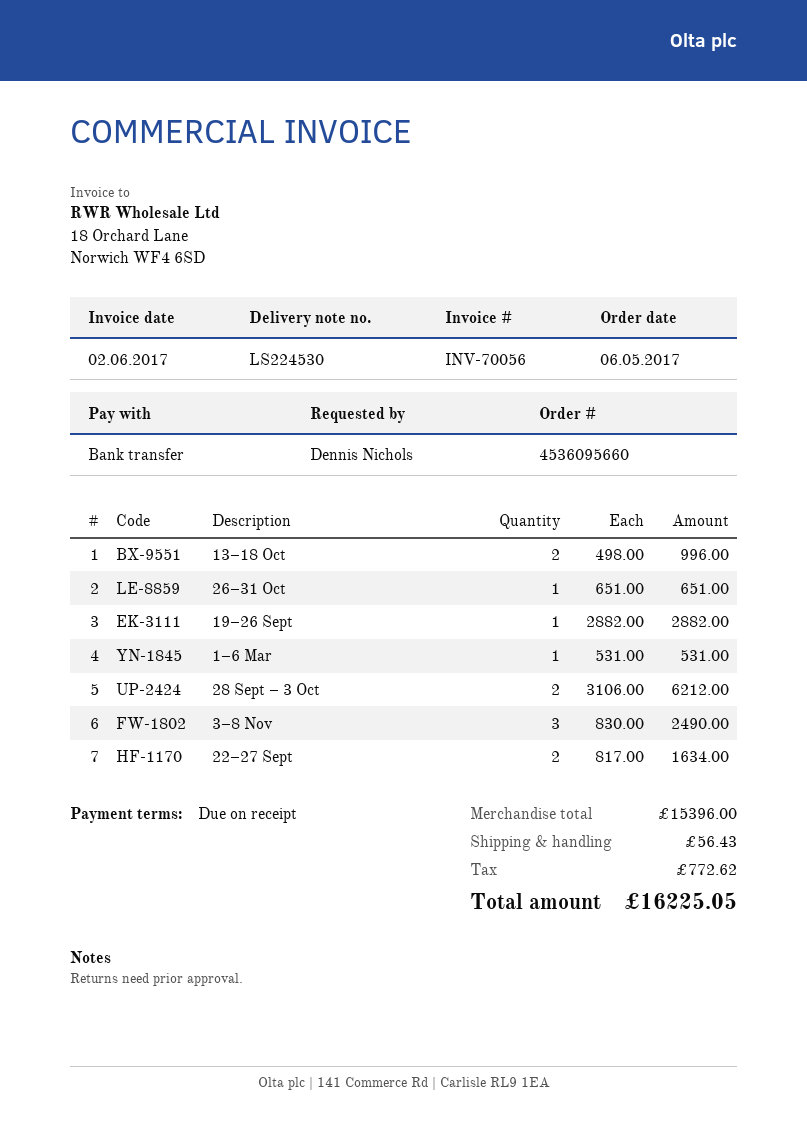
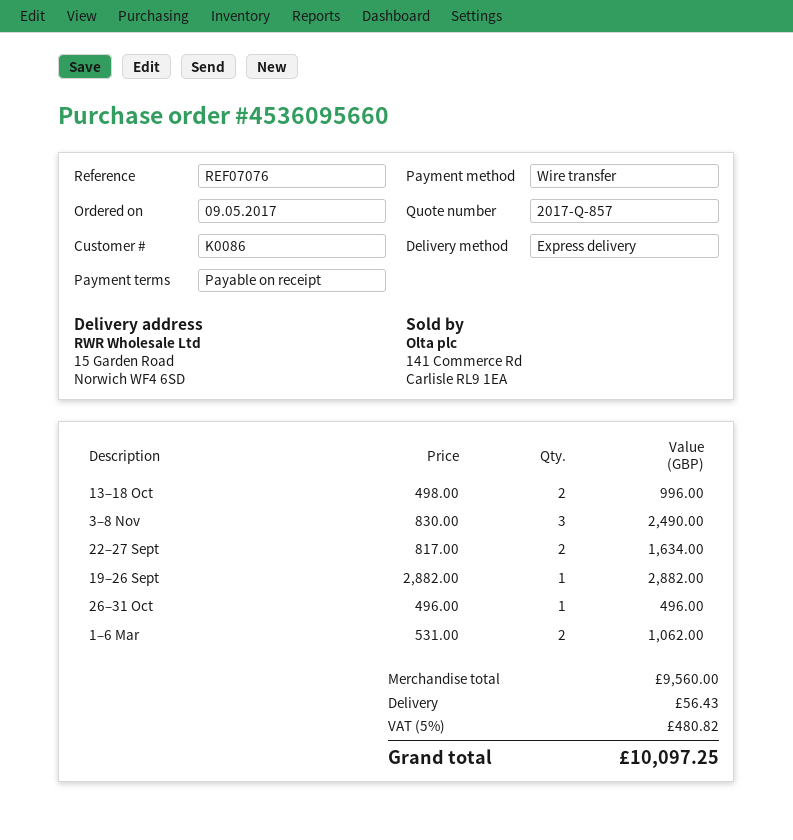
order date: 2017-05-06 -> 2017-05-09
26–31 Oct: 1 x 651.00 = 651.00 -> 1 x 496.00 = 496.00
1–6 Mar: 1 x 531.00 = 531.00 -> 2 x 531.00 = 1062.00
28 Sept – 3 Oct: 2 x 3106.00 = 6212.00 -> none
subtotal: 15396.00 -> 9560.00
tax: 772.62 -> 480.82
total: 16225.05 -> 10097.25

